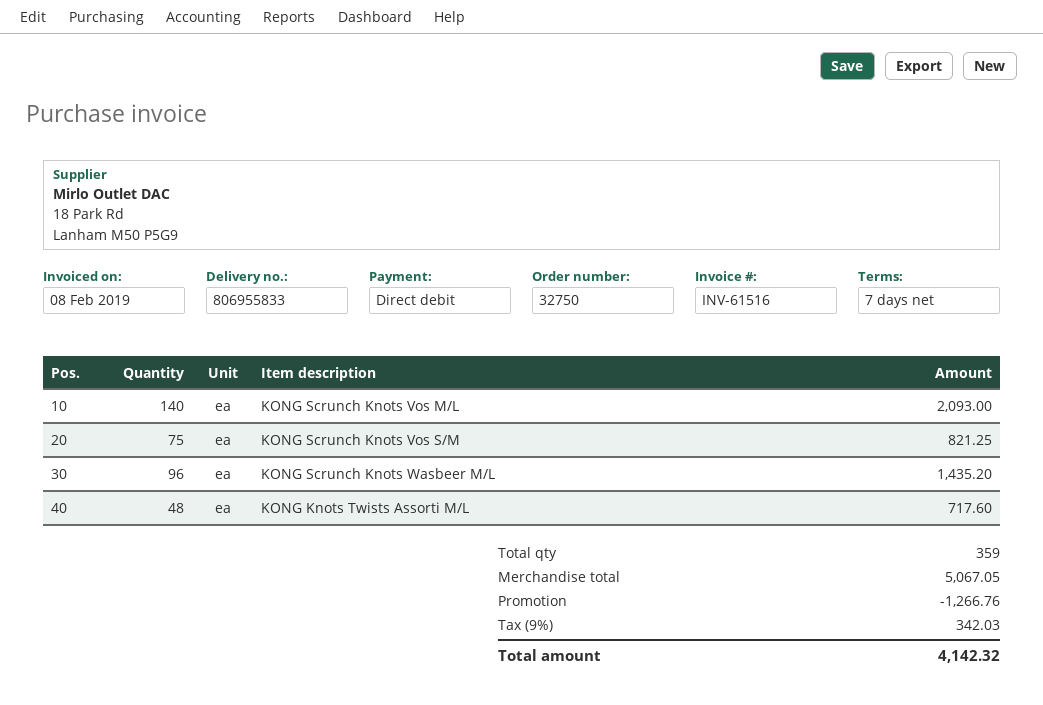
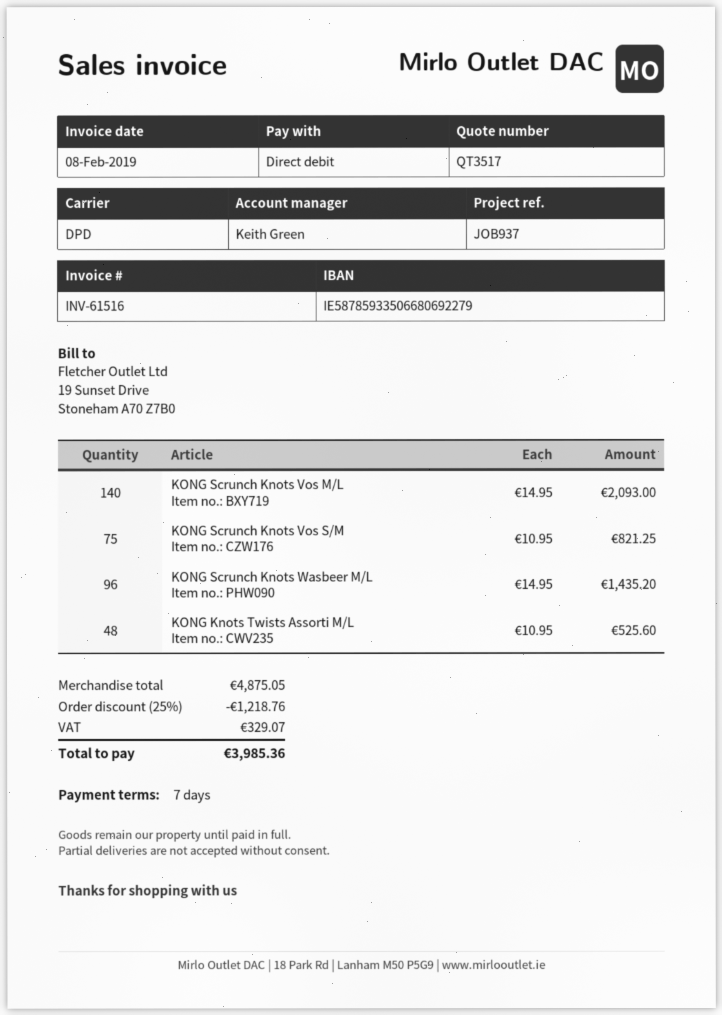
KONG Knots Twists Assorti M/L: 48 for 717.60 -> 48 for 525.60
subtotal: 5067.05 -> 4875.05
discount: 1266.76 -> 1218.76
tax: 342.03 -> 329.07
total: 4142.32 -> 3985.36

